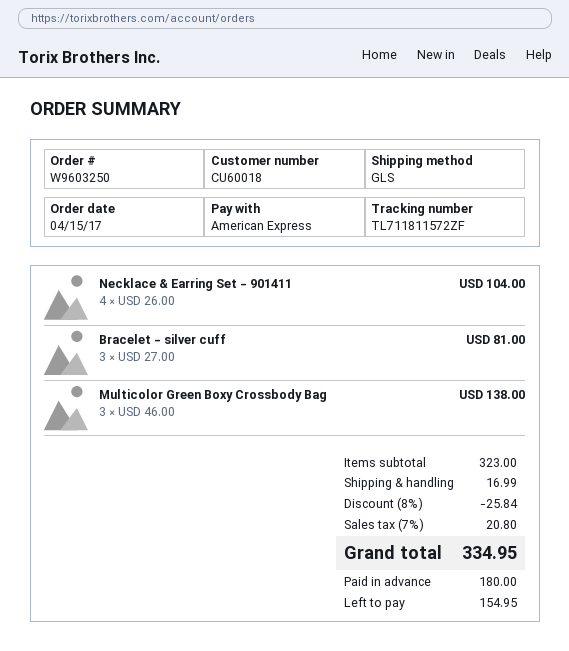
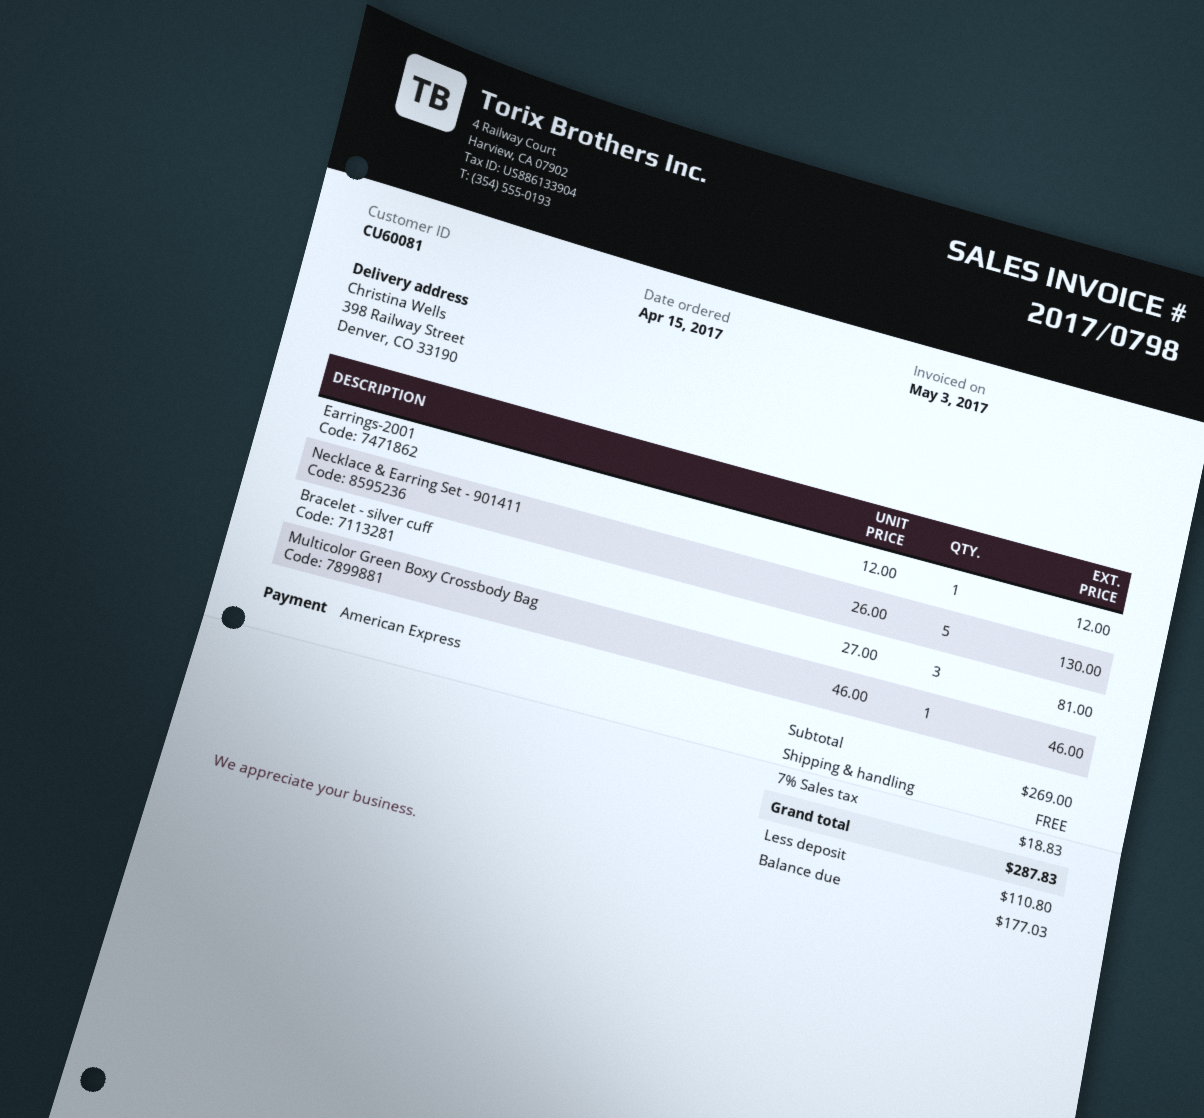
customer number: CU60018 -> CU60081
Necklace & Earring Set - 901411: 4 x 26.00 = 104.00 -> 5 x 26.00 = 130.00
Multicolor Green Boxy Crossbody Bag: 3 x 46.00 = 138.00 -> 1 x 46.00 = 46.00
Earrings-2001: none -> 1 x 12.00 = 12.00
subtotal: 323.00 -> 269.00
discount: 8% = 25.84 -> none
shipping: 16.99 -> 0.00
tax: 7% = 20.80 -> 7% = 18.83
total: 334.95 -> 287.83
deposit: 180.00 -> 110.80
balance: 154.95 -> 177.03

